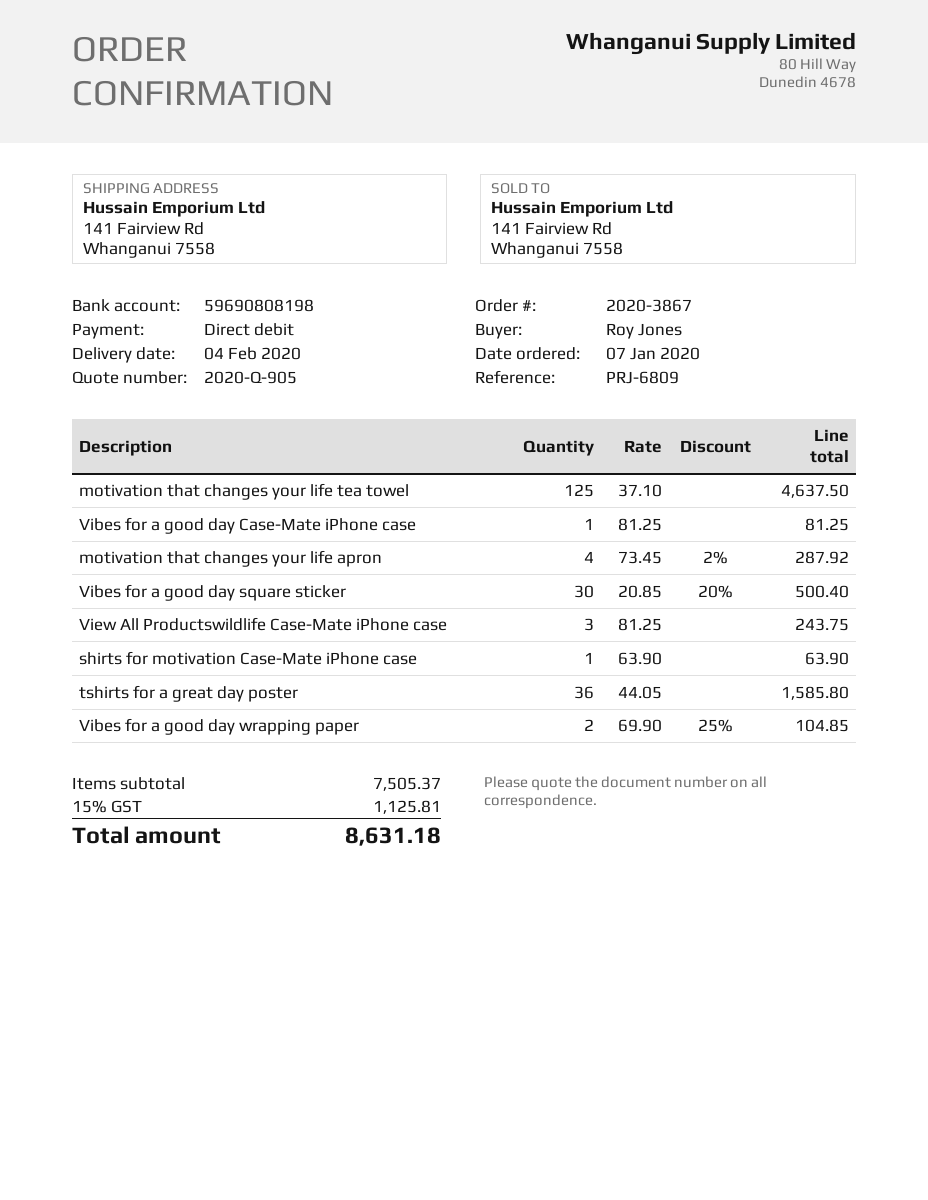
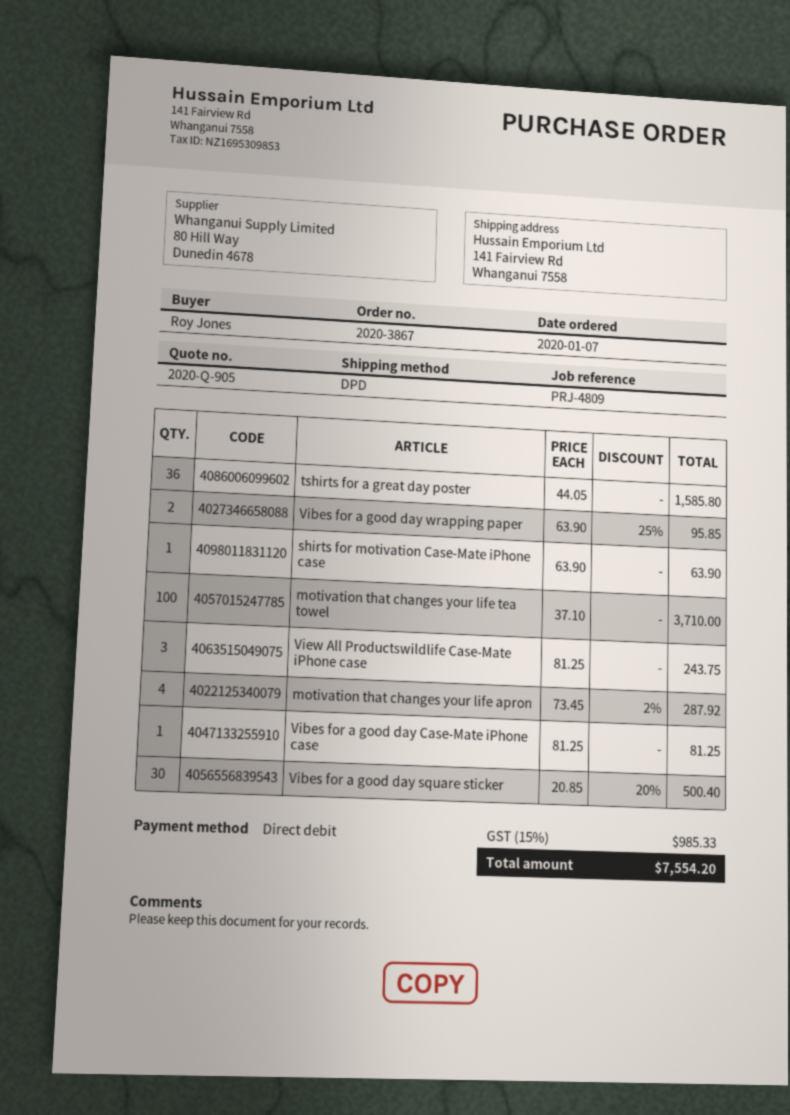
reference: PRJ-6809 -> PRJ-4809
motivation that changes your life tea towel: 125 x 37.10 = 4637.50 -> 100 x 37.10 = 3710.00
Vibes for a good day wrapping paper: 2 x 69.90 - 25% = 104.85 -> 2 x 63.90 - 25% = 95.85
tax: 15% = 1125.81 -> 15% = 985.33
total: 8631.18 -> 7554.20

